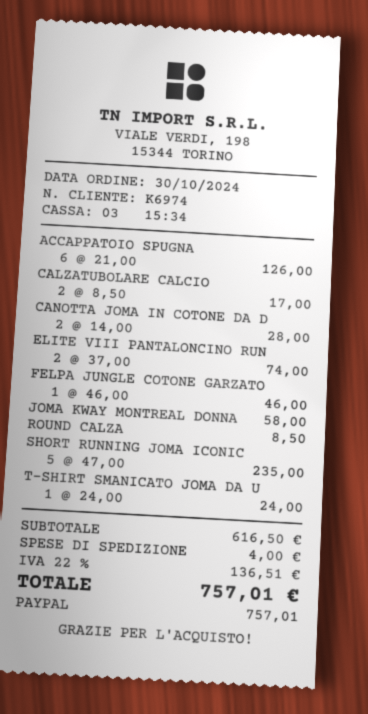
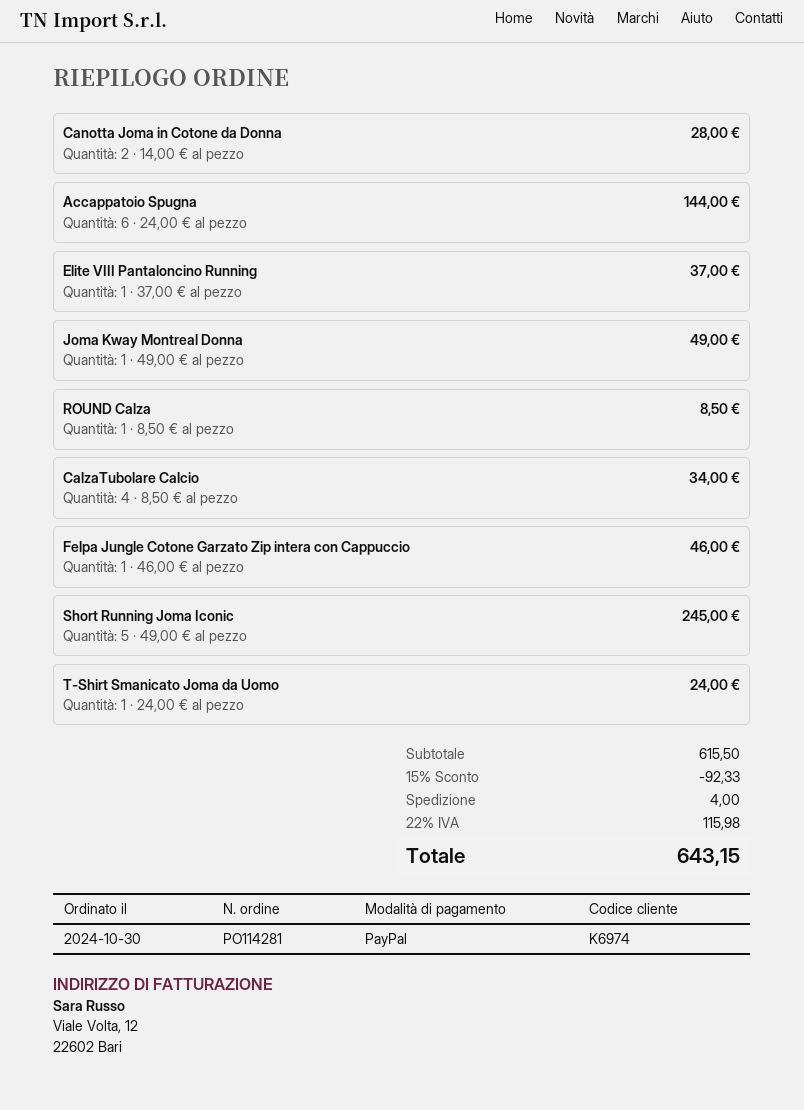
ACCAPPATOIO SPUGNA: 6 x 21.00 = 126.00 -> 6 x 24.00 = 144.00
CALZATUBOLARE CALCIO: 2 x 8.50 = 17.00 -> 4 x 8.50 = 34.00
ELITE VIII PANTALONCINO RUN: 2 x 37.00 = 74.00 -> 1 x 37.00 = 37.00
JOMA KWAY MONTREAL DONNA: 1 x 58.00 = 58.00 -> 1 x 49.00 = 49.00
SHORT RUNNING JOMA ICONIC: 5 x 47.00 = 235.00 -> 5 x 49.00 = 245.00
subtotal: 616.50 -> 615.50
discount: none -> 15% = 92.33
tax: 22% = 136.51 -> 22% = 115.98
total: 757.01 -> 643.15

